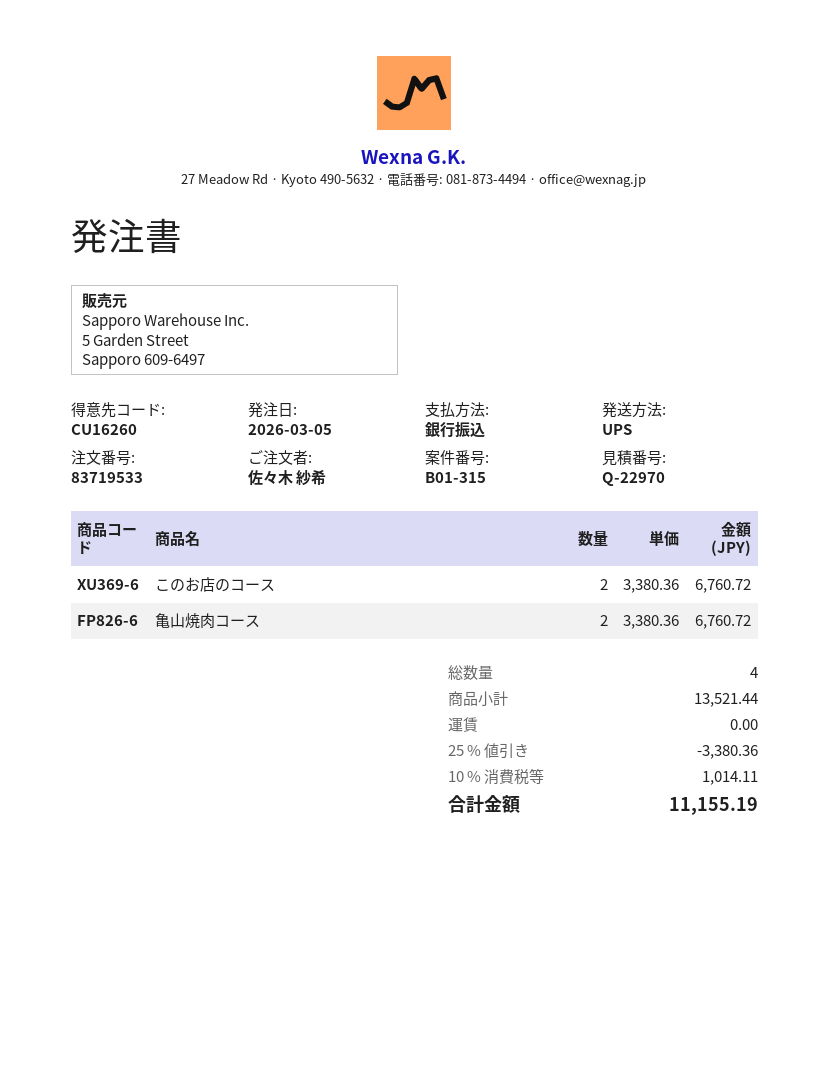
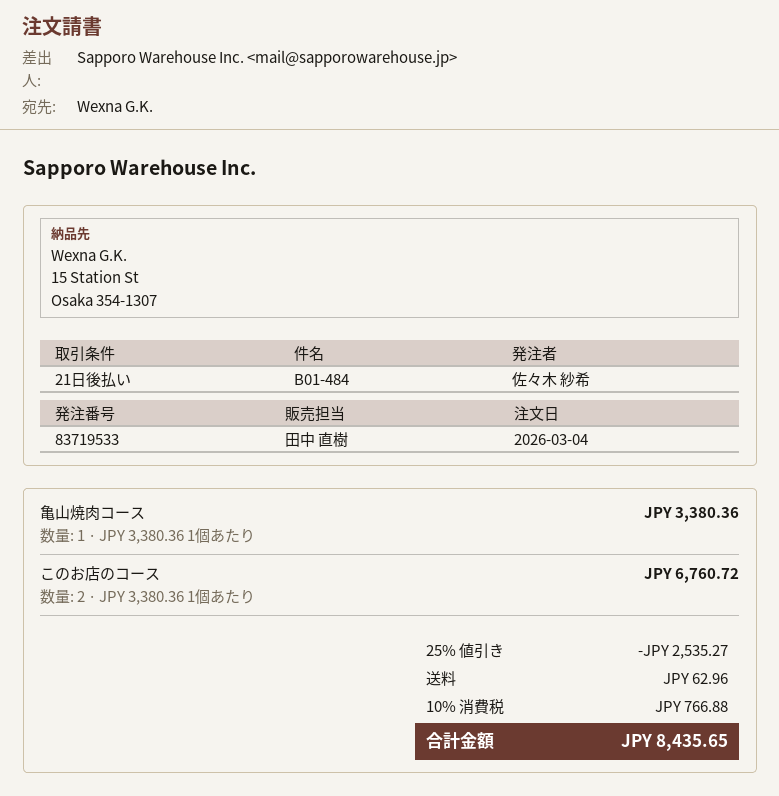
order date: 2026-03-05 -> 2026-03-04
reference: B01-315 -> B01-484
亀山焼肉コース: 2 x 3380.36 = 6760.72 -> 1 x 3380.36 = 3380.36
discount: 25% = 3380.36 -> 25% = 2535.27
shipping: 0.00 -> 62.96
tax: 10% = 1014.11 -> 10% = 766.88
total: 11155.19 -> 8435.65

